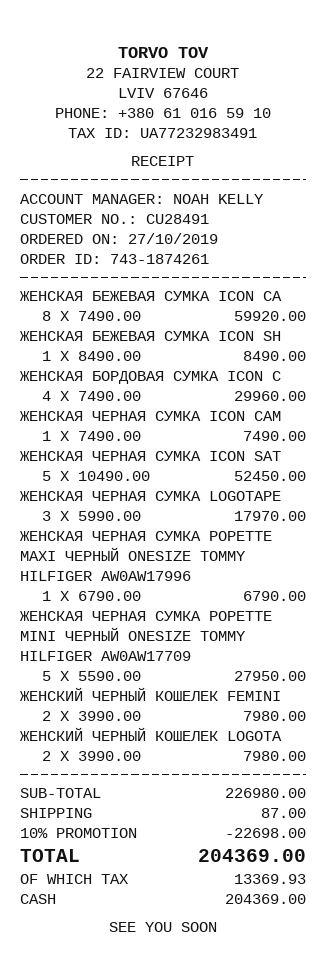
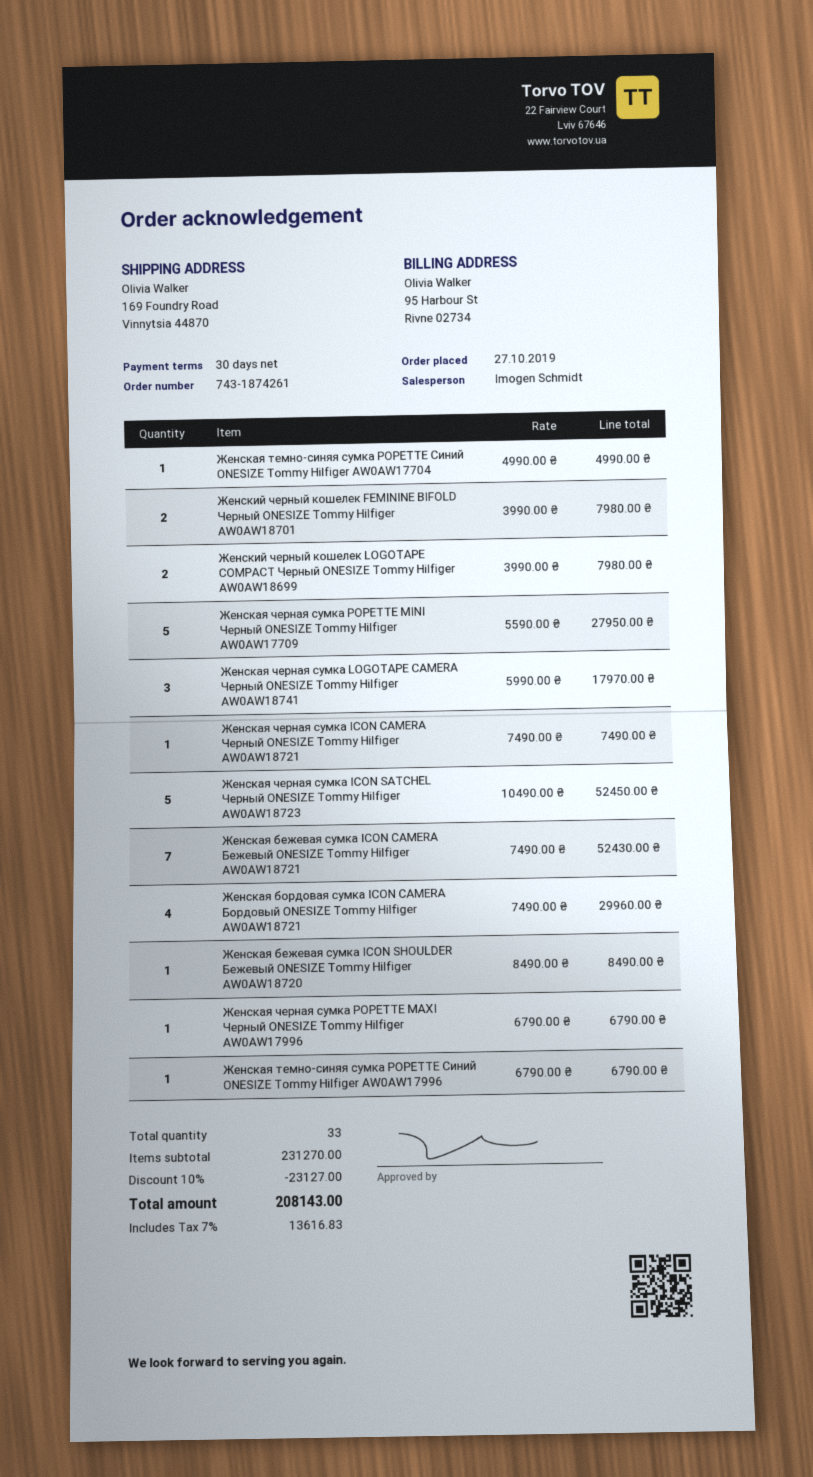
sales rep: NOAH KELLY -> Imogen Schmidt
ЖЕНСКАЯ БЕЖЕВАЯ СУМКА ICON CA: 8 x 7490.00 = 59920.00 -> 7 x 7490.00 = 52430.00
Женская темно-синяя сумка POPETTE Синий ONESIZE Tommy Hilfiger AW0AW17704: none -> 1 x 4990.00 = 4990.00
Женская темно-синяя сумка POPETTE Синий ONESIZE Tommy Hilfiger AW0AW17996: none -> 1 x 6790.00 = 6790.00
subtotal: 226980.00 -> 231270.00
discount: 10% = 22698.00 -> 10% = 23127.00
shipping: 87.00 -> none
tax: 13369.93 -> 13616.83
total: 204369.00 -> 208143.00

